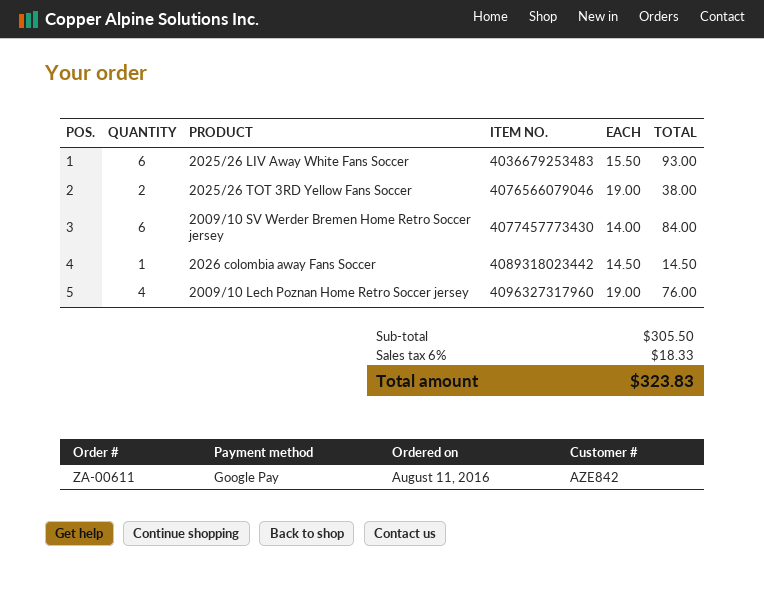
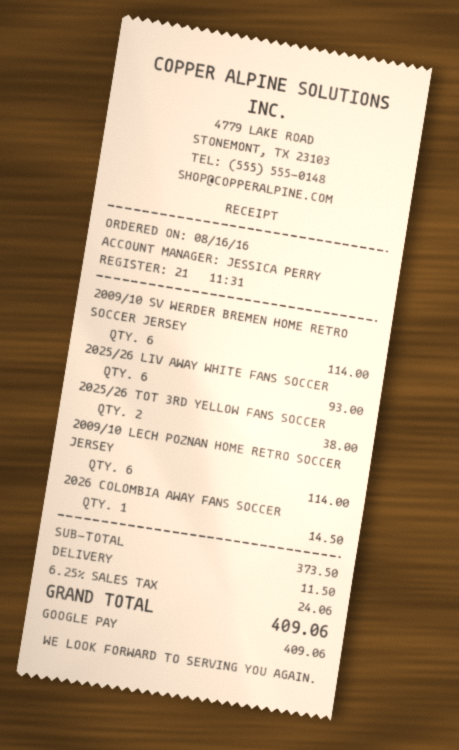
order date: 2016-08-11 -> 2016-08-16
2009/10 SV Werder Bremen Home Retro Soccer jersey: 6 for 84.00 -> 6 for 114.00
2009/10 Lech Poznan Home Retro Soccer jersey: 4 for 76.00 -> 6 for 114.00
subtotal: 305.50 -> 373.50
shipping: none -> 11.50
tax: 6% = 18.33 -> 6.25% = 24.06
total: 323.83 -> 409.06

